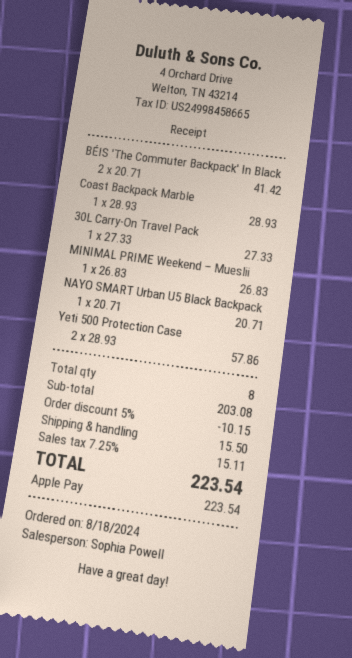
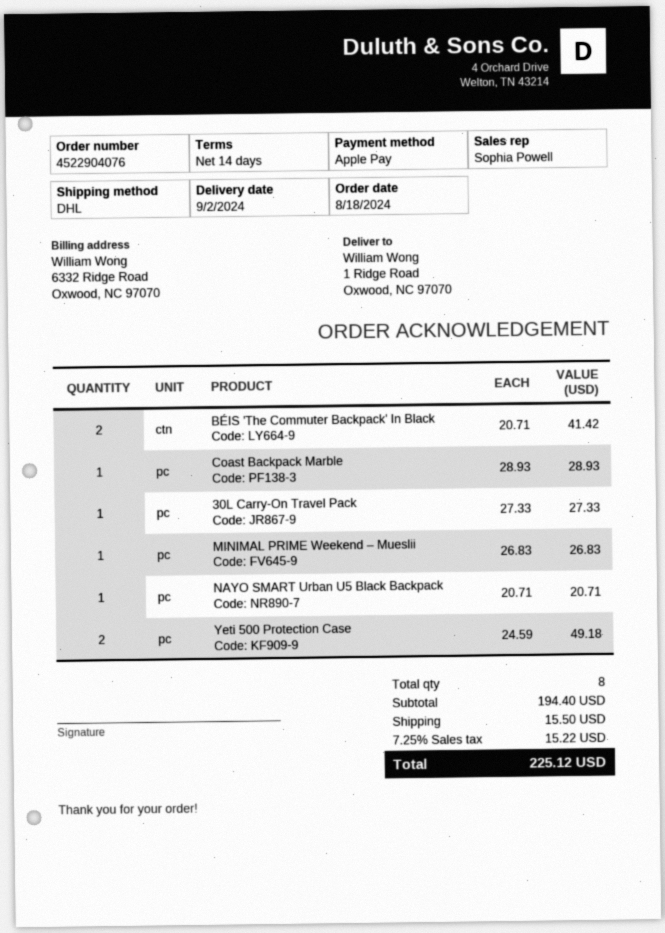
Yeti 500 Protection Case: 2 x 28.93 = 57.86 -> 2 x 24.59 = 49.18
subtotal: 203.08 -> 194.40
discount: 5% = 10.15 -> none
tax: 7.25% = 15.11 -> 7.25% = 15.22
total: 223.54 -> 225.12

